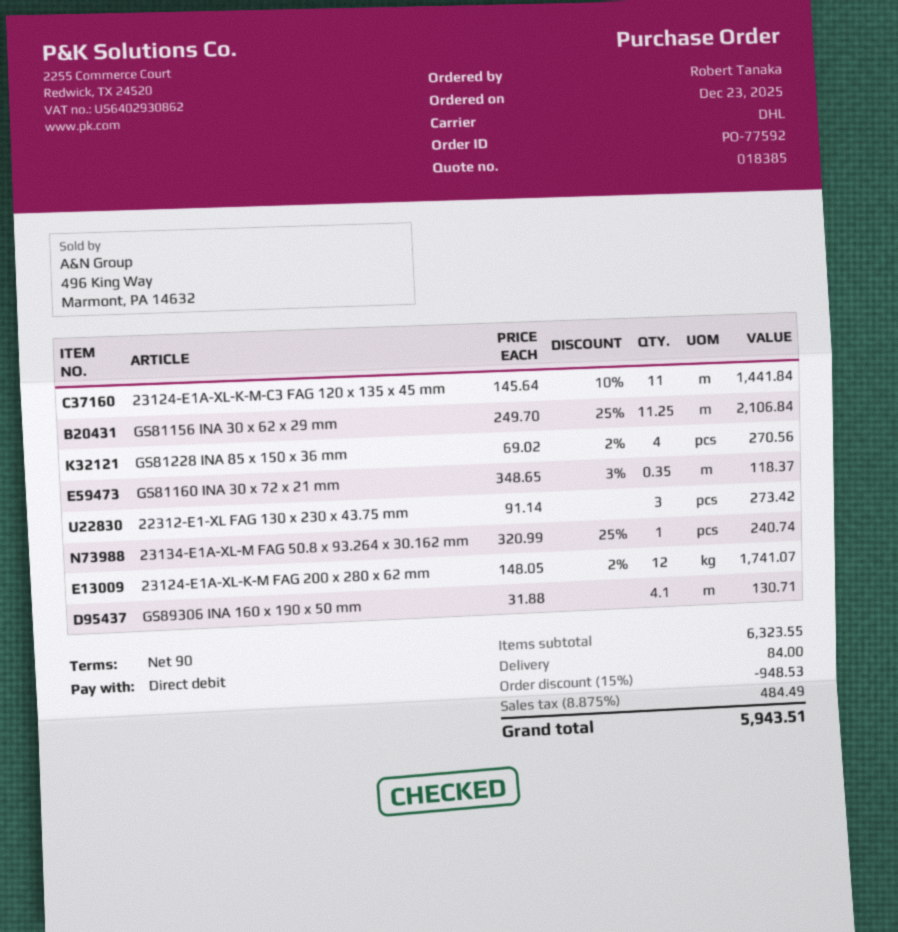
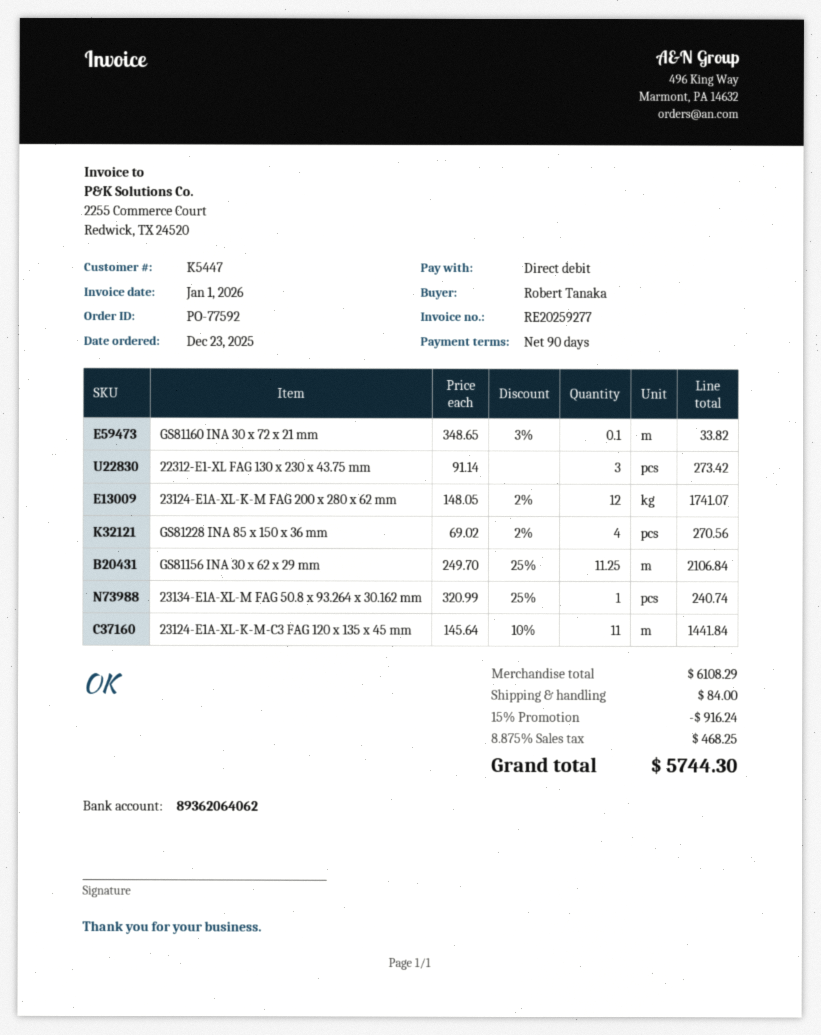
GS81160 INA 30 x 72 x 21 mm: 0.35 x 348.65 - 3% = 118.37 -> 0.1 x 348.65 - 3% = 33.82
GS89306 INA 160 x 190 x 50 mm: 4.1 x 31.88 = 130.71 -> none
subtotal: 6323.55 -> 6108.29
discount: 15% = 948.53 -> 15% = 916.24
tax: 8.875% = 484.49 -> 8.875% = 468.25
total: 5943.51 -> 5744.30

